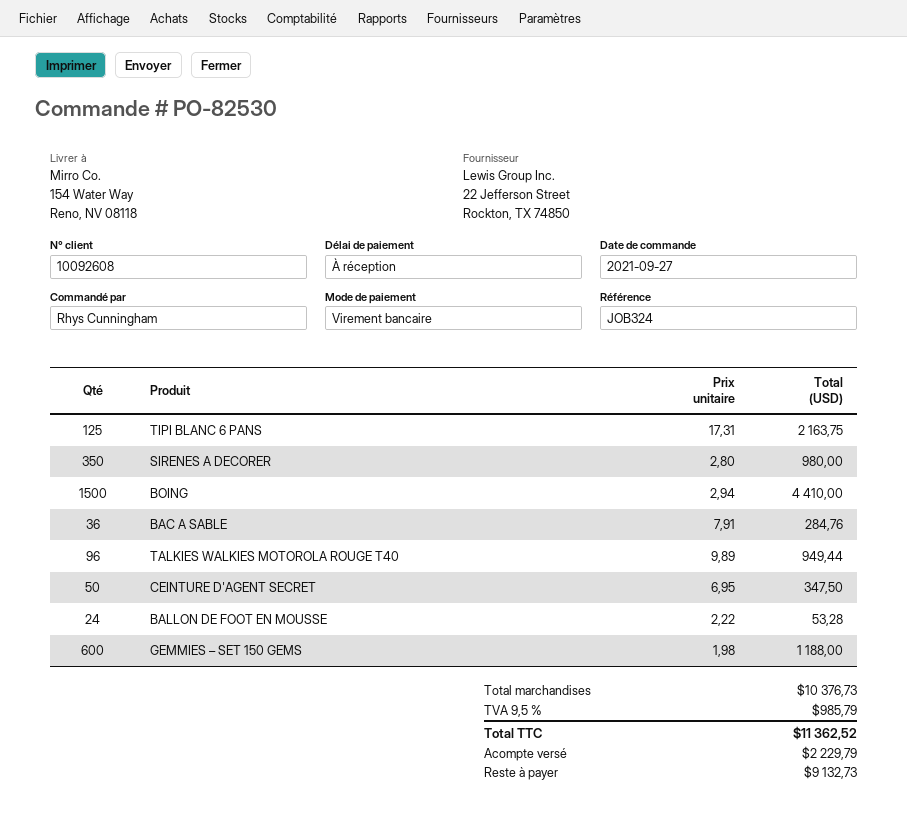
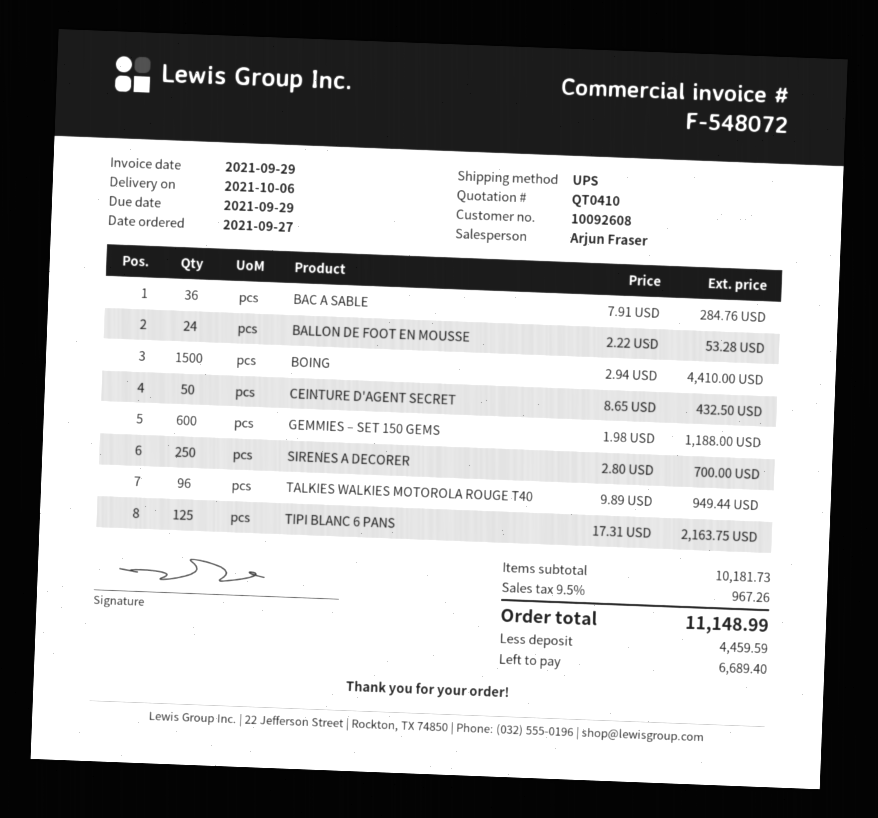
SIRENES A DECORER: 350 x 2.80 = 980.00 -> 250 x 2.80 = 700.00
CEINTURE D'AGENT SECRET: 50 x 6.95 = 347.50 -> 50 x 8.65 = 432.50
subtotal: 10376.73 -> 10181.73
tax: 9.5% = 985.79 -> 9.5% = 967.26
total: 11362.52 -> 11148.99
deposit: 2229.79 -> 4459.59
balance: 9132.73 -> 6689.40

